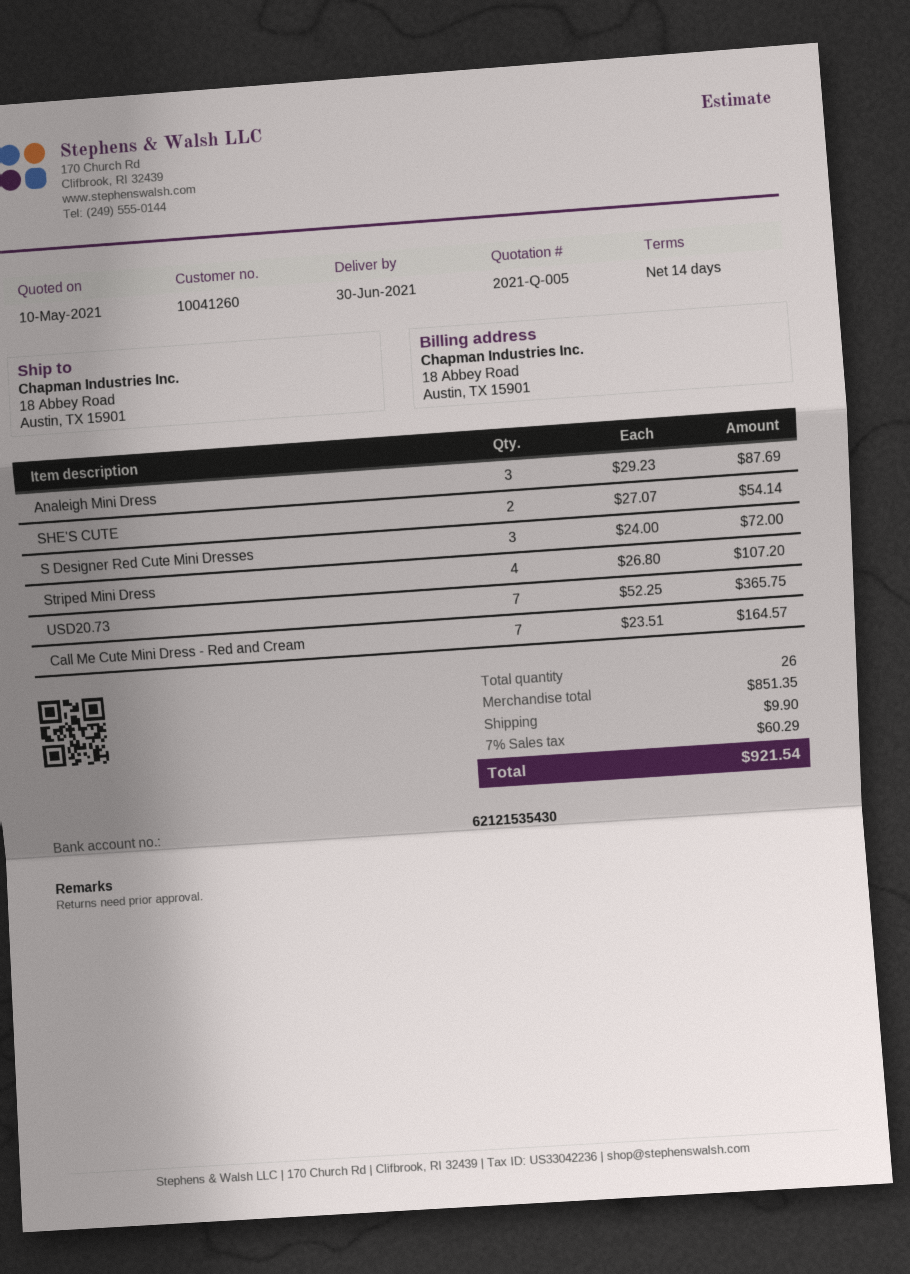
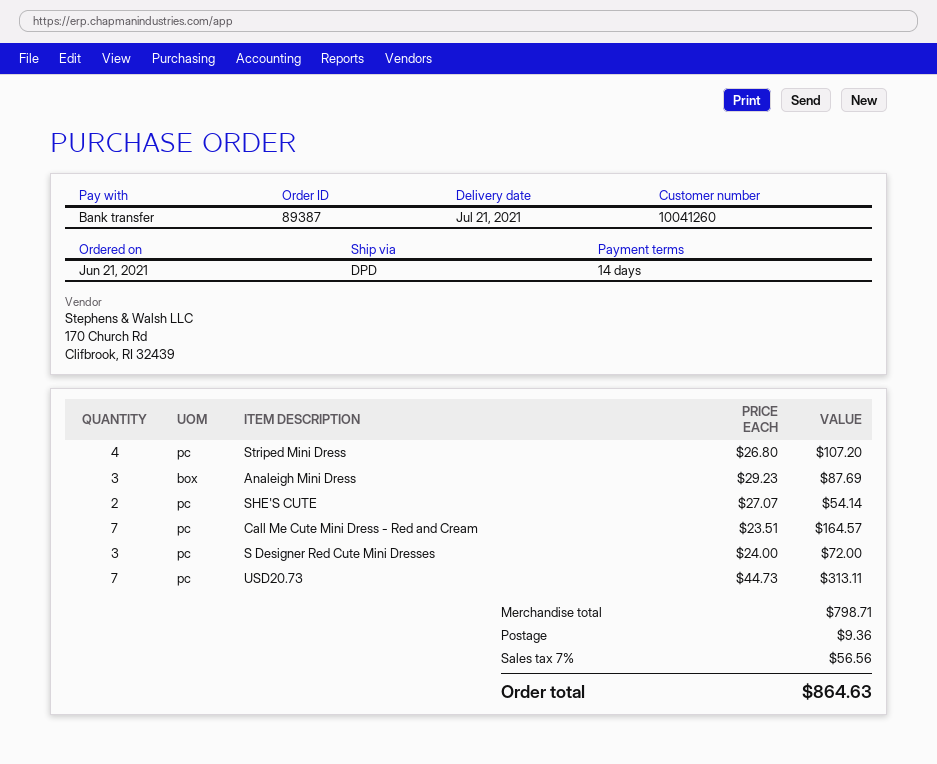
delivery date: 2021-06-30 -> 2021-07-21
USD20.73: 7 x 52.25 = 365.75 -> 7 x 44.73 = 313.11
subtotal: 851.35 -> 798.71
shipping: 9.90 -> 9.36
tax: 7% = 60.29 -> 7% = 56.56
total: 921.54 -> 864.63

